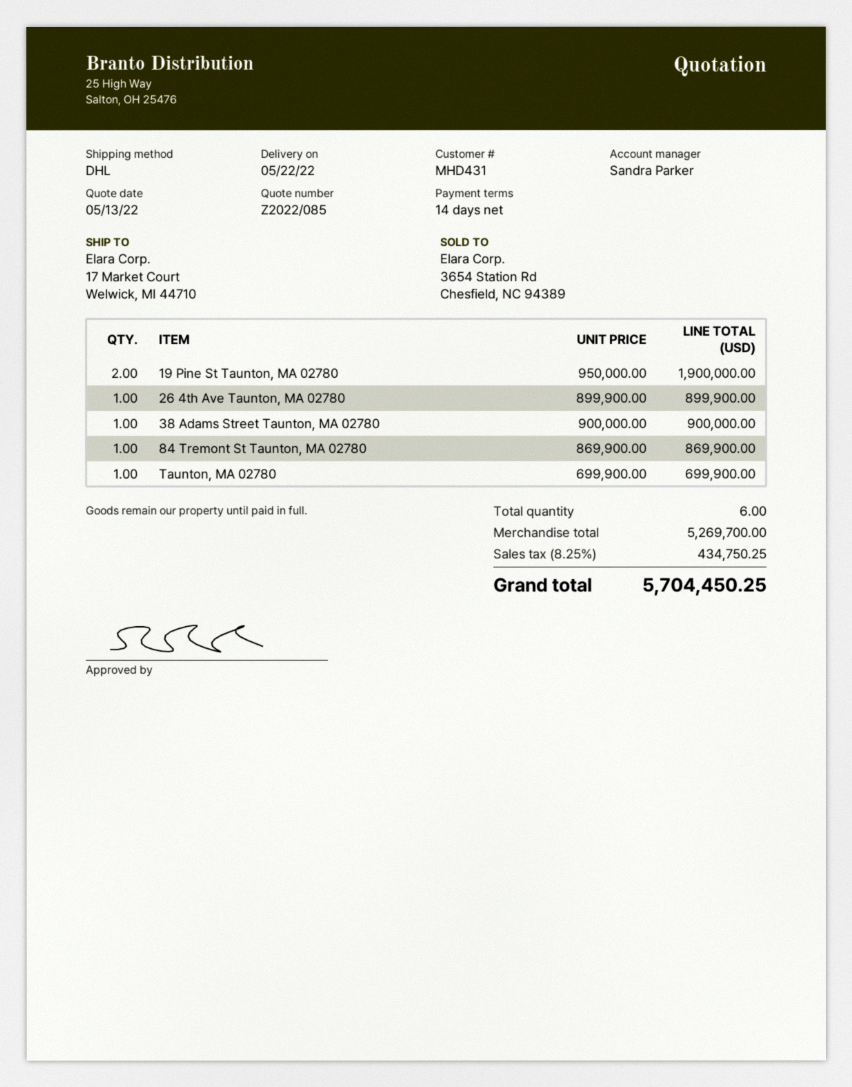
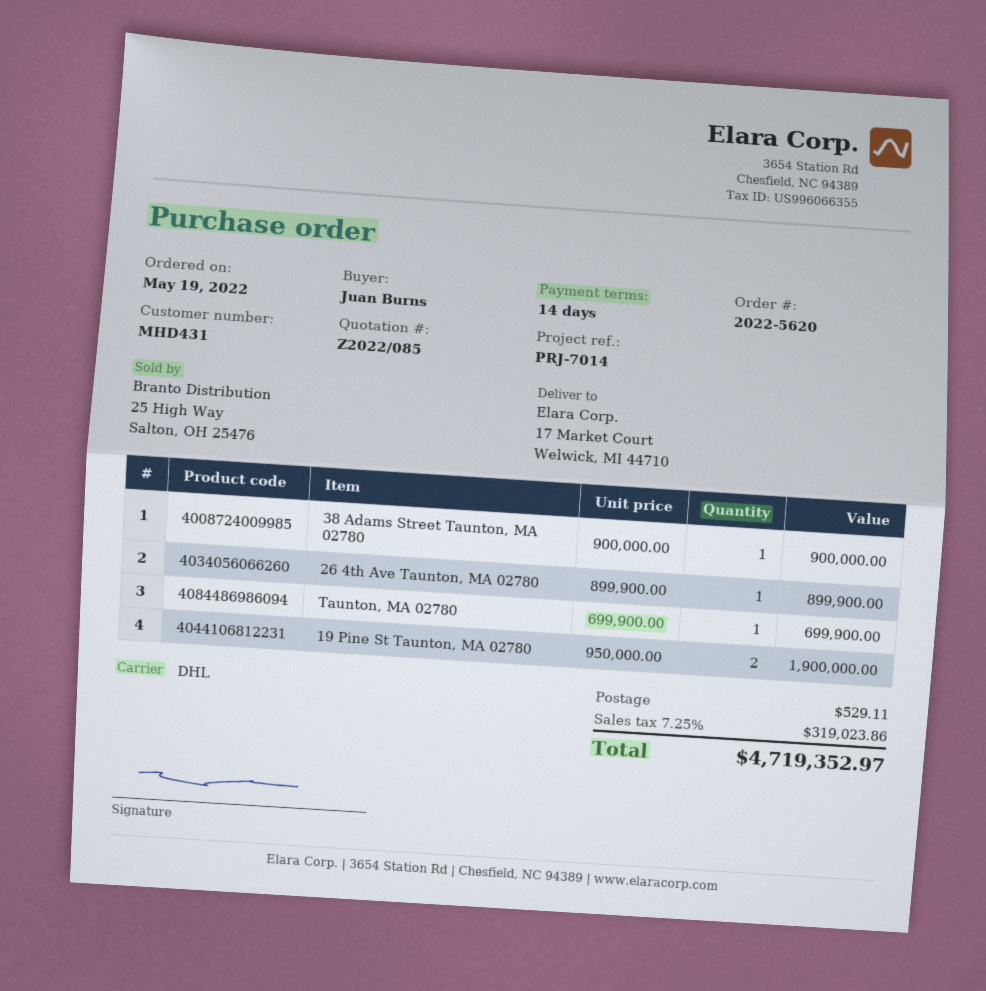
84 Tremont St Taunton, MA 02780: 1 x 869900.00 = 869900.00 -> none
shipping: none -> 529.11
tax: 8.25% = 434750.25 -> 7.25% = 319023.86
total: 5704450.25 -> 4719352.97

